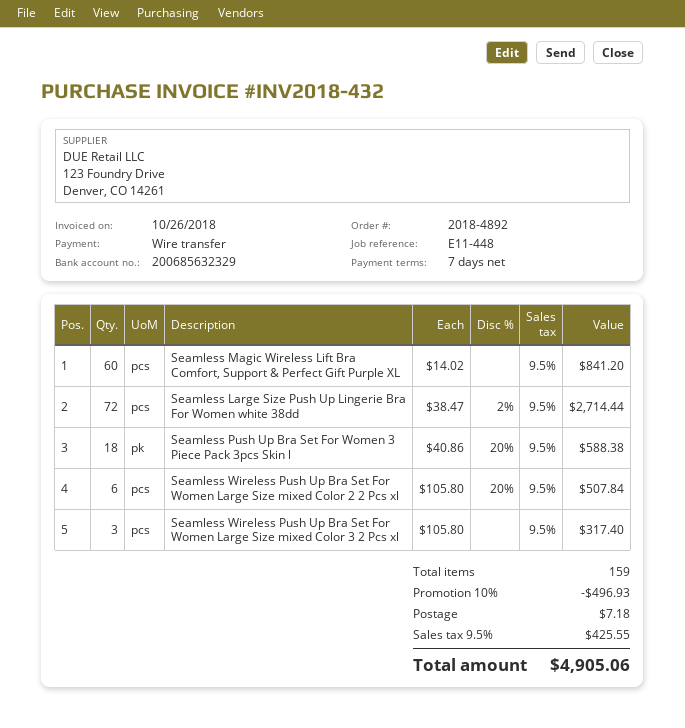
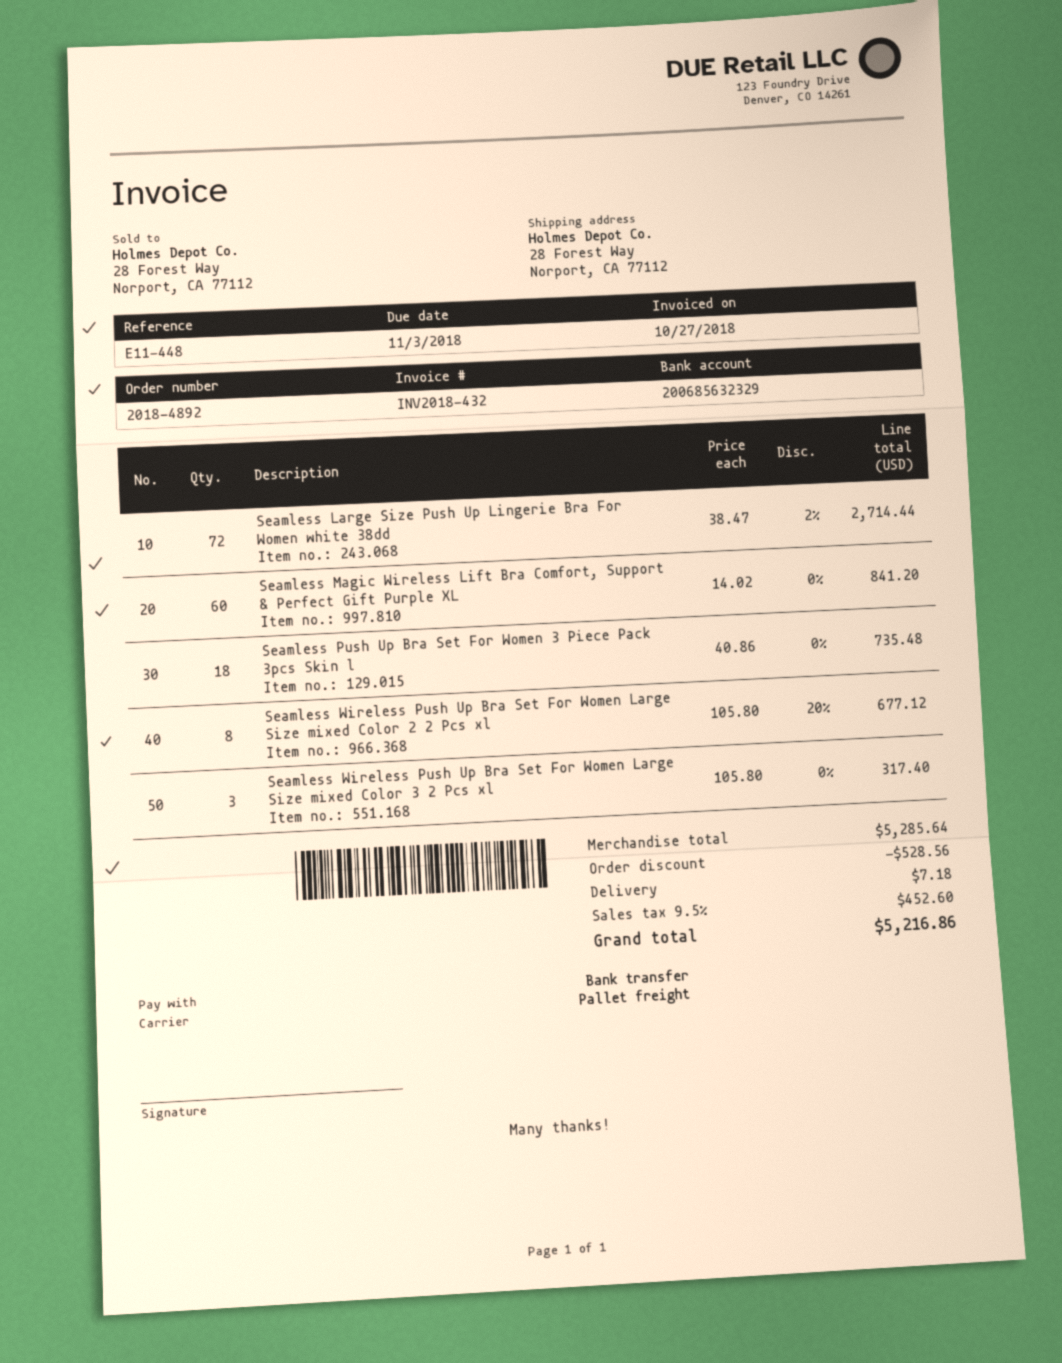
invoice date: 2018-10-26 -> 2018-10-27
Seamless Push Up Bra Set For Women 3 Piece Pack 3pcs Skin l: 18 x 40.86 - 20% = 588.38 -> 18 x 40.86 = 735.48
Seamless Wireless Push Up Bra Set For Women Large Size mixed Color 2 2 Pcs xl: 6 x 105.80 - 20% = 507.84 -> 8 x 105.80 - 20% = 677.12
discount: 496.93 -> 528.56
tax: 9.5% = 425.55 -> 9.5% = 452.60
total: 4905.06 -> 5216.86

